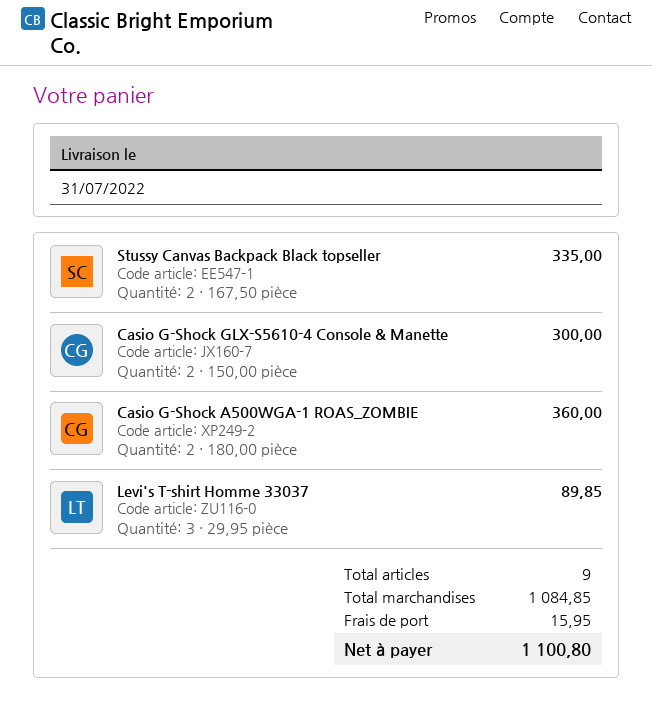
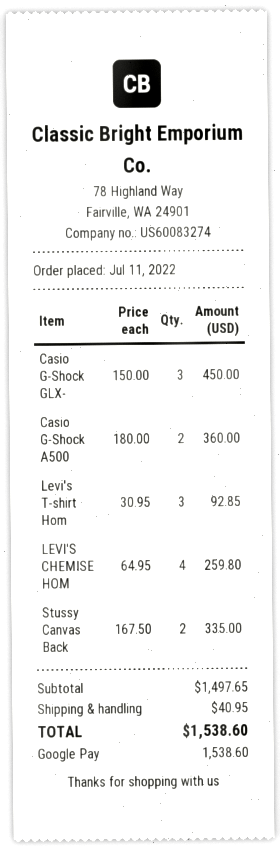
Casio G-Shock GLX-S5610-4 Console & Manette: 2 x 150.00 = 300.00 -> 3 x 150.00 = 450.00
Levi's T-shirt Homme 33037: 3 x 29.95 = 89.85 -> 3 x 30.95 = 92.85
LEVI'S CHEMISE HOM: none -> 4 x 64.95 = 259.80
subtotal: 1084.85 -> 1497.65
shipping: 15.95 -> 40.95
total: 1100.80 -> 1538.60

